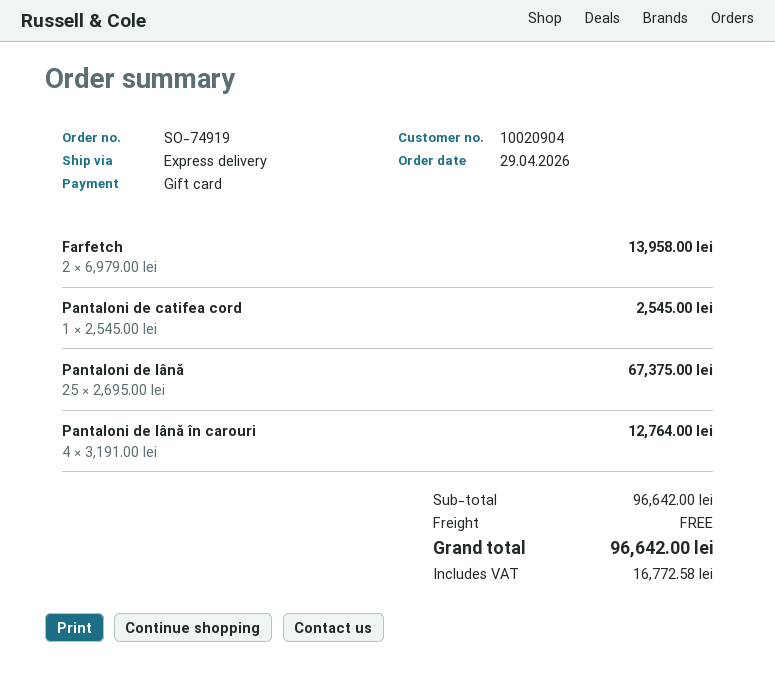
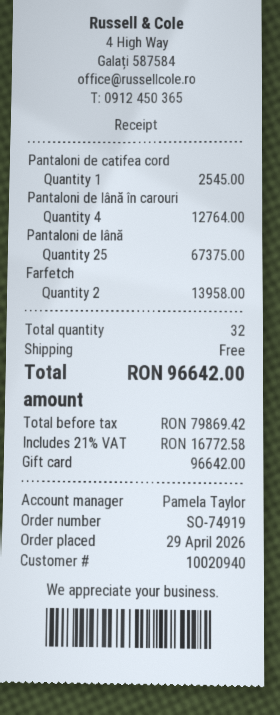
customer number: 10020904 -> 10020940

